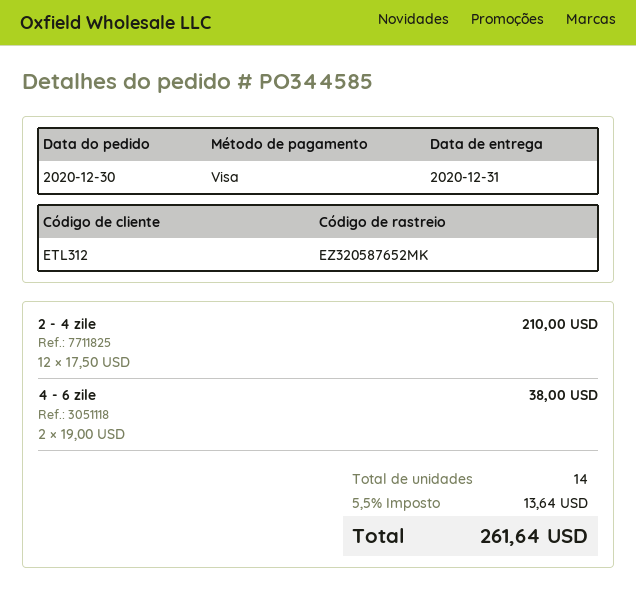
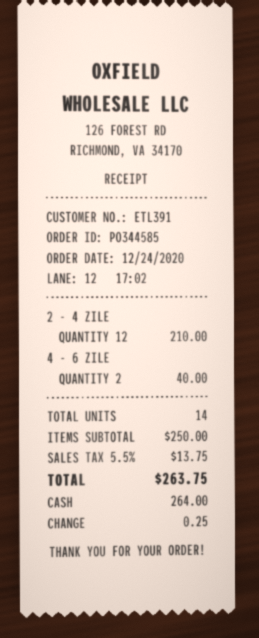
order date: 2020-12-30 -> 2020-12-24
customer number: ETL312 -> ETL391
payment method: Visa -> cash
4 - 6 zile: 2 for 38.00 -> 2 for 40.00
tax: 5.5% = 13.64 -> 5.5% = 13.75
total: 261.64 -> 263.75

